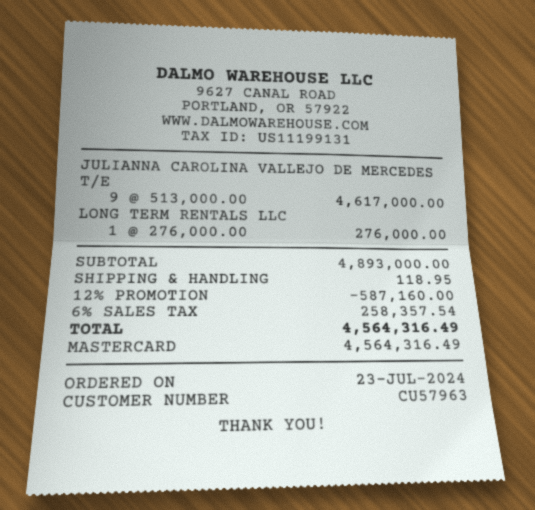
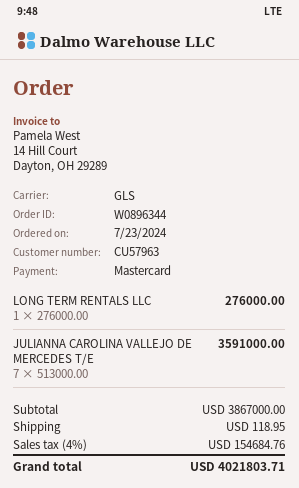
JULIANNA CAROLINA VALLEJO DE MERCEDES T/E: 9 x 513000.00 = 4617000.00 -> 7 x 513000.00 = 3591000.00
subtotal: 4893000.00 -> 3867000.00
discount: 12% = 587160.00 -> none
tax: 6% = 258357.54 -> 4% = 154684.76
total: 4564316.49 -> 4021803.71

